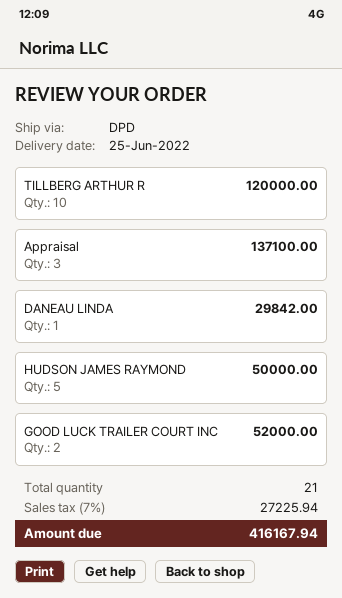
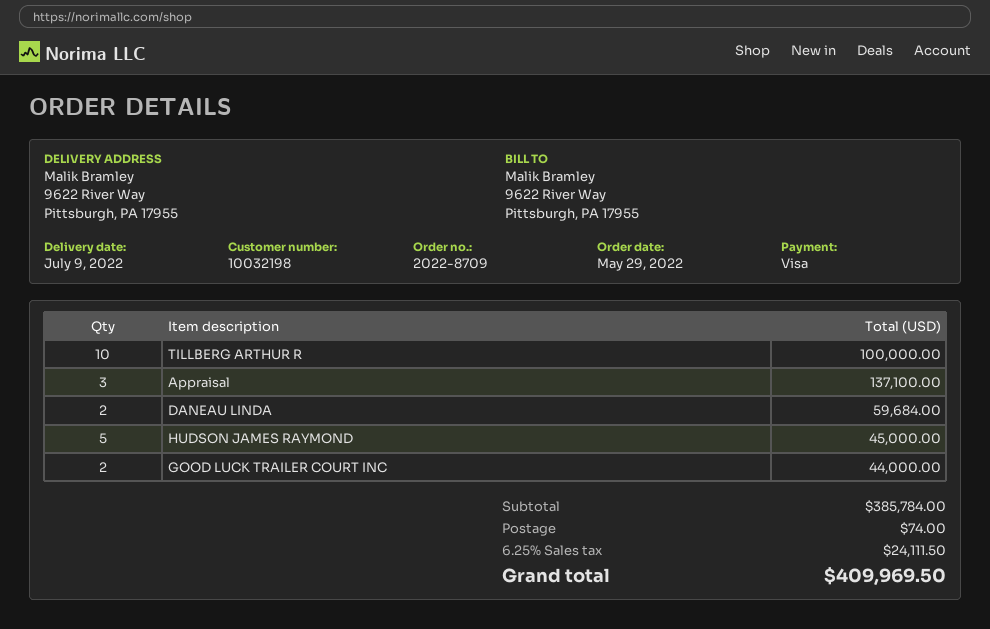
delivery date: 2022-06-25 -> 2022-07-09
TILLBERG ARTHUR R: 10 for 120000.00 -> 10 for 100000.00
DANEAU LINDA: 1 for 29842.00 -> 2 for 59684.00
HUDSON JAMES RAYMOND: 5 for 50000.00 -> 5 for 45000.00
GOOD LUCK TRAILER COURT INC: 2 for 52000.00 -> 2 for 44000.00
shipping: none -> 74.00
tax: 7% = 27225.94 -> 6.25% = 24111.50
total: 416167.94 -> 409969.50

